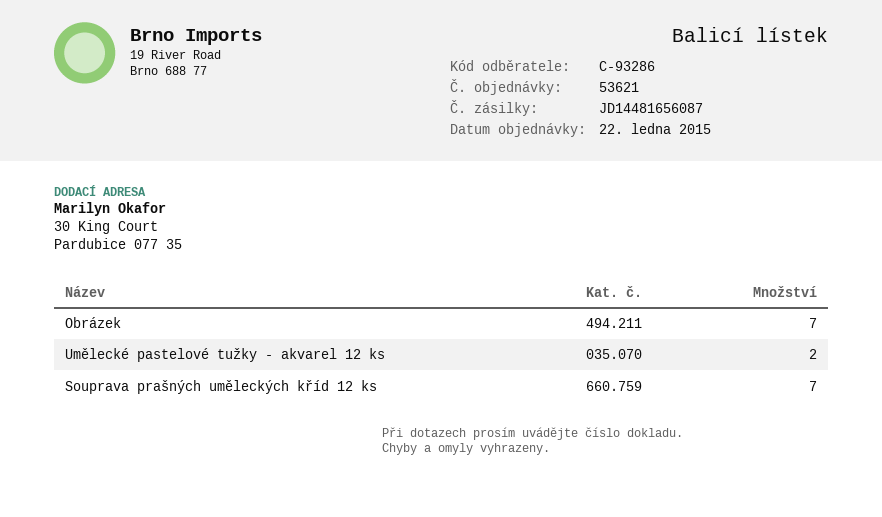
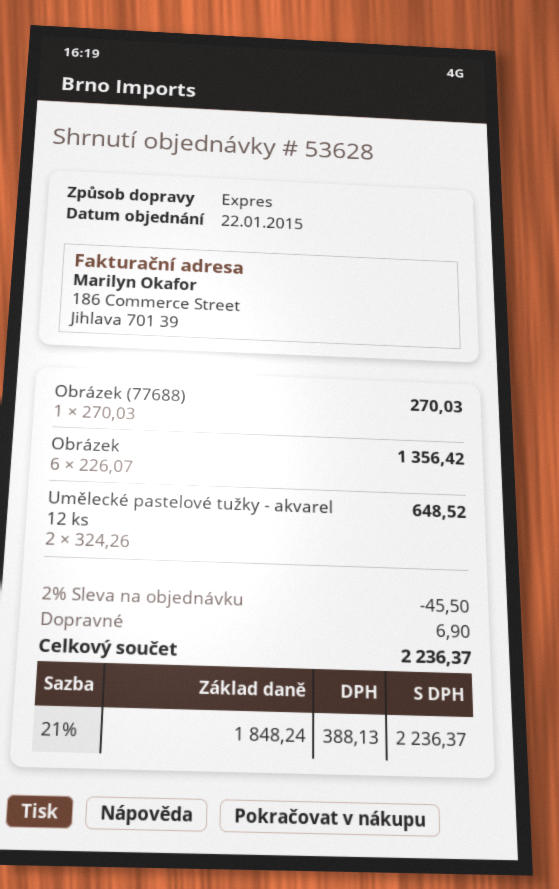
order number: 53621 -> 53628
Obrázek: 7 -> 6
Souprava prašných uměleckých kříd 12 ks: 7 -> none
Obrázek (77688): none -> 1

